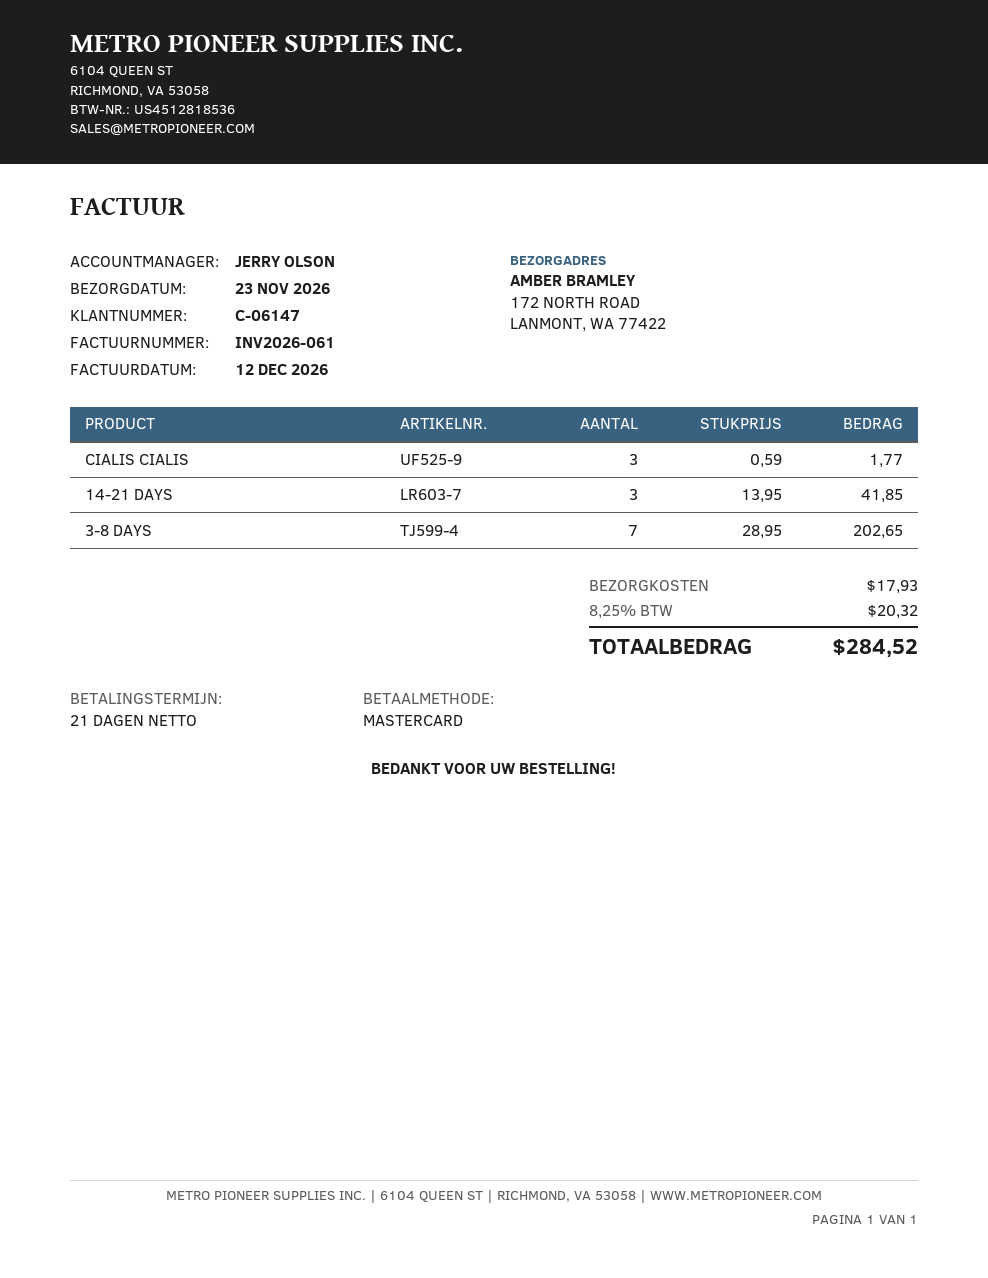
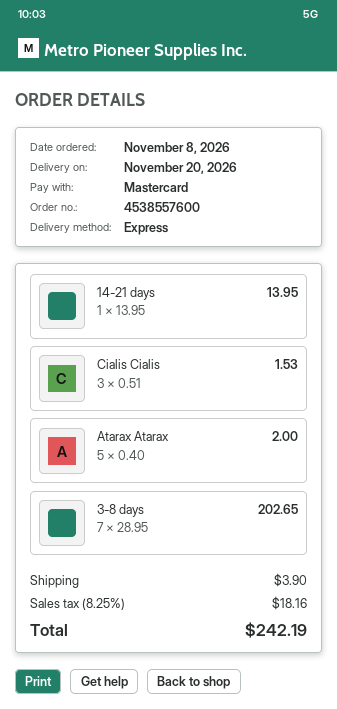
delivery date: 2026-11-23 -> 2026-11-20
CIALIS CIALIS: 3 x 0.59 = 1.77 -> 3 x 0.51 = 1.53
14-21 DAYS: 3 x 13.95 = 41.85 -> 1 x 13.95 = 13.95
Atarax Atarax: none -> 5 x 0.40 = 2.00
shipping: 17.93 -> 3.90
tax: 8.25% = 20.32 -> 8.25% = 18.16
total: 284.52 -> 242.19

